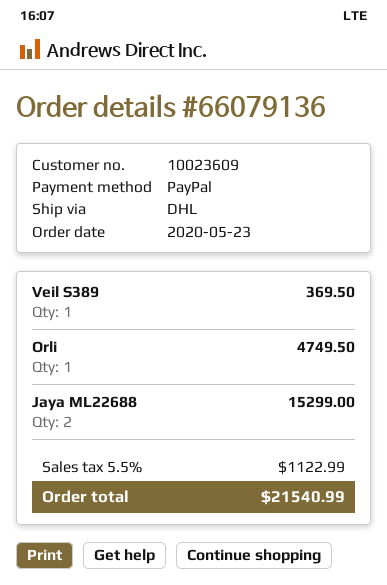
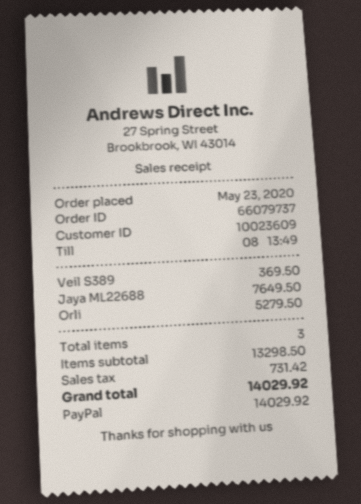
order number: 66079136 -> 66079737
Orli: 1 for 4749.50 -> 1 for 5279.50
Jaya ML22688: 2 for 15299.00 -> 1 for 7649.50
tax: 1122.99 -> 731.42
total: 21540.99 -> 14029.92

